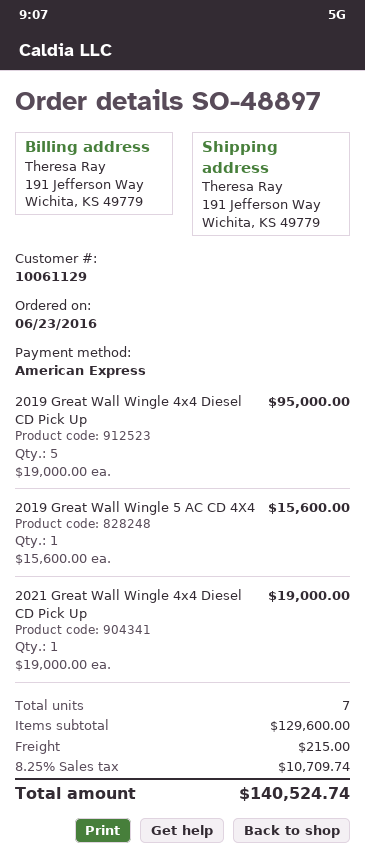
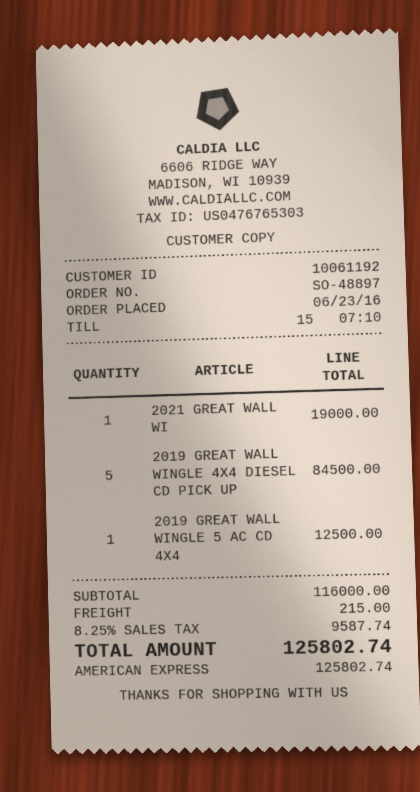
customer number: 10061129 -> 10061192
2019 Great Wall Wingle 4x4 Diesel CD Pick Up: 5 for 95000.00 -> 5 for 84500.00
2019 Great Wall Wingle 5 AC CD 4X4: 1 for 15600.00 -> 1 for 12500.00
subtotal: 129600.00 -> 116000.00
tax: 8.25% = 10709.74 -> 8.25% = 9587.74
total: 140524.74 -> 125802.74

